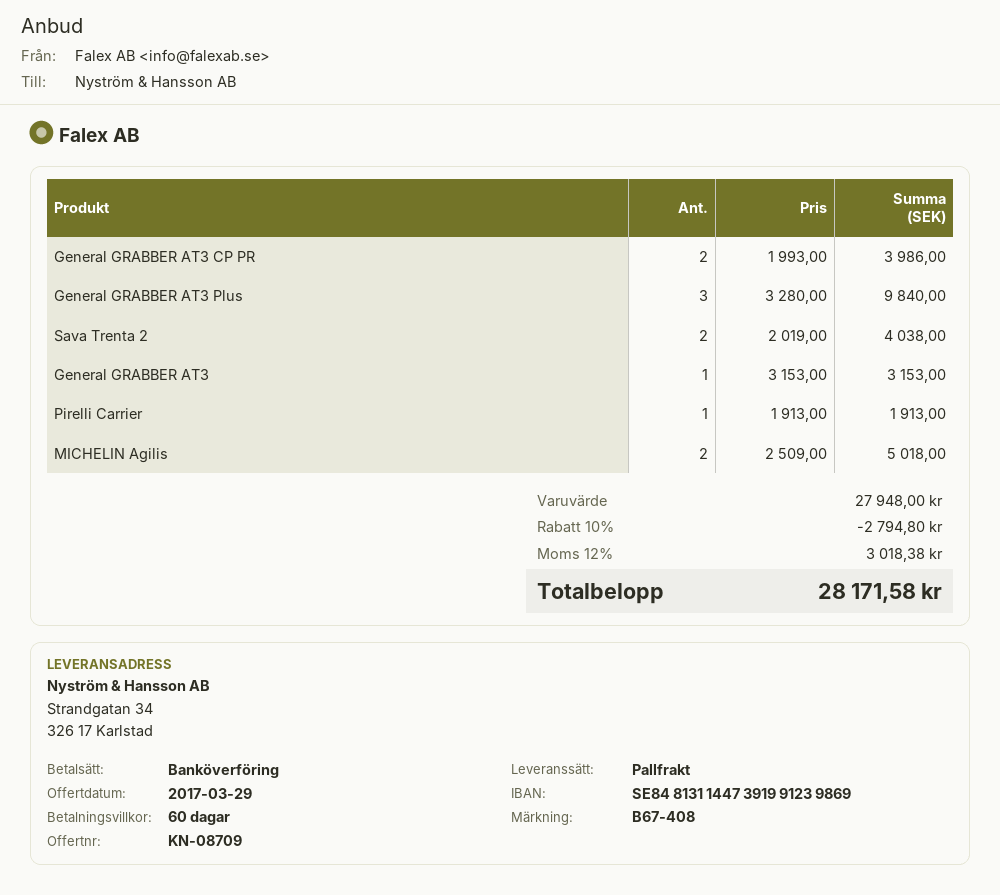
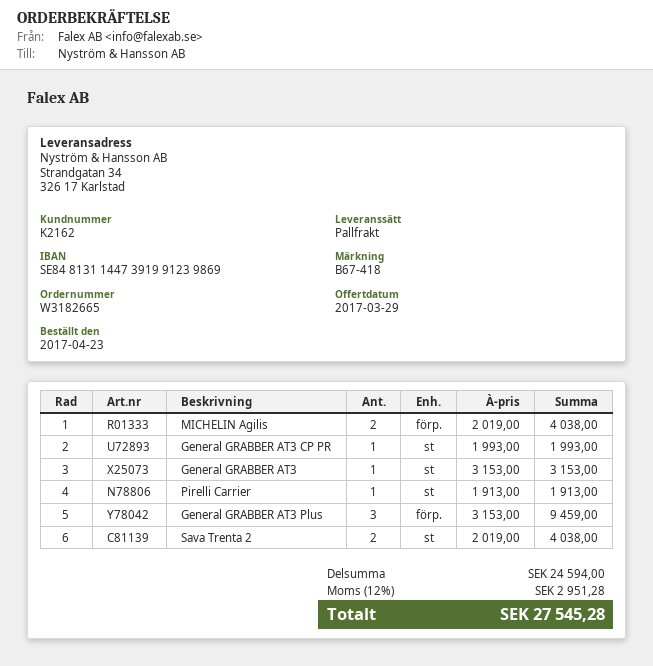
reference: B67-408 -> B67-418
General GRABBER AT3 CP PR: 2 x 1993.00 = 3986.00 -> 1 x 1993.00 = 1993.00
General GRABBER AT3 Plus: 3 x 3280.00 = 9840.00 -> 3 x 3153.00 = 9459.00
MICHELIN Agilis: 2 x 2509.00 = 5018.00 -> 2 x 2019.00 = 4038.00
subtotal: 27948.00 -> 24594.00
discount: 10% = 2794.80 -> none
tax: 12% = 3018.38 -> 12% = 2951.28
total: 28171.58 -> 27545.28

